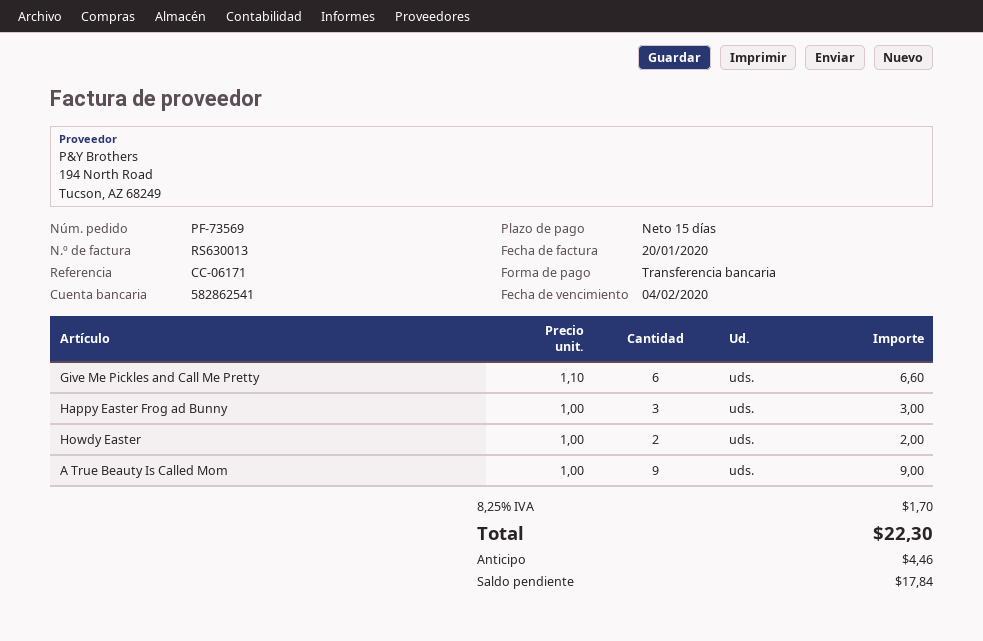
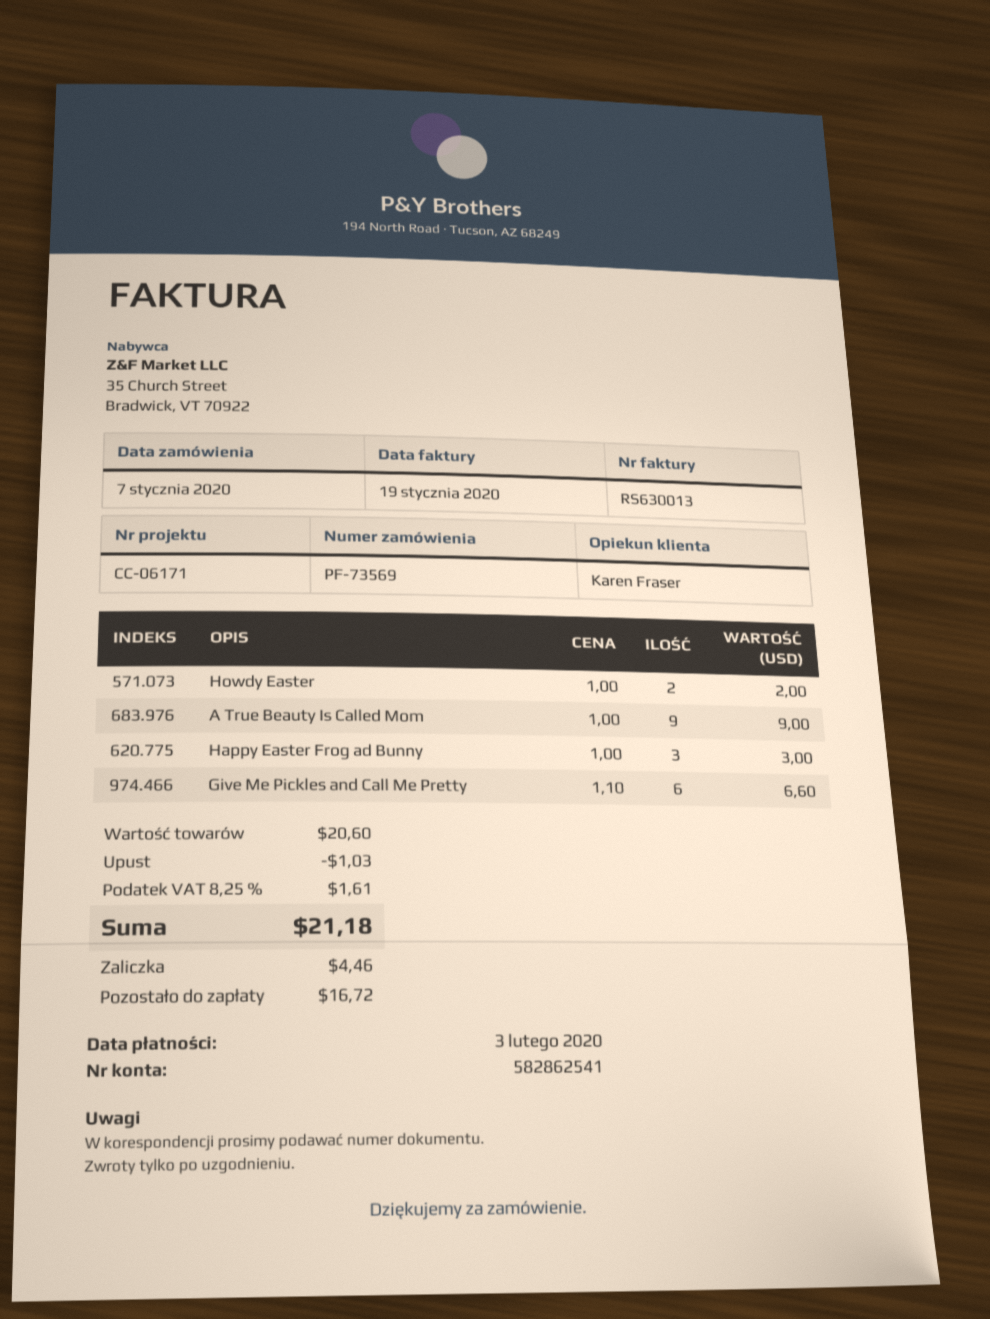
invoice date: 2020-01-20 -> 2020-01-19
due date: 2020-02-04 -> 2020-02-03
discount: none -> 1.03
tax: 8.25% = 1.70 -> 8.25% = 1.61
total: 22.30 -> 21.18
balance: 17.84 -> 16.72

